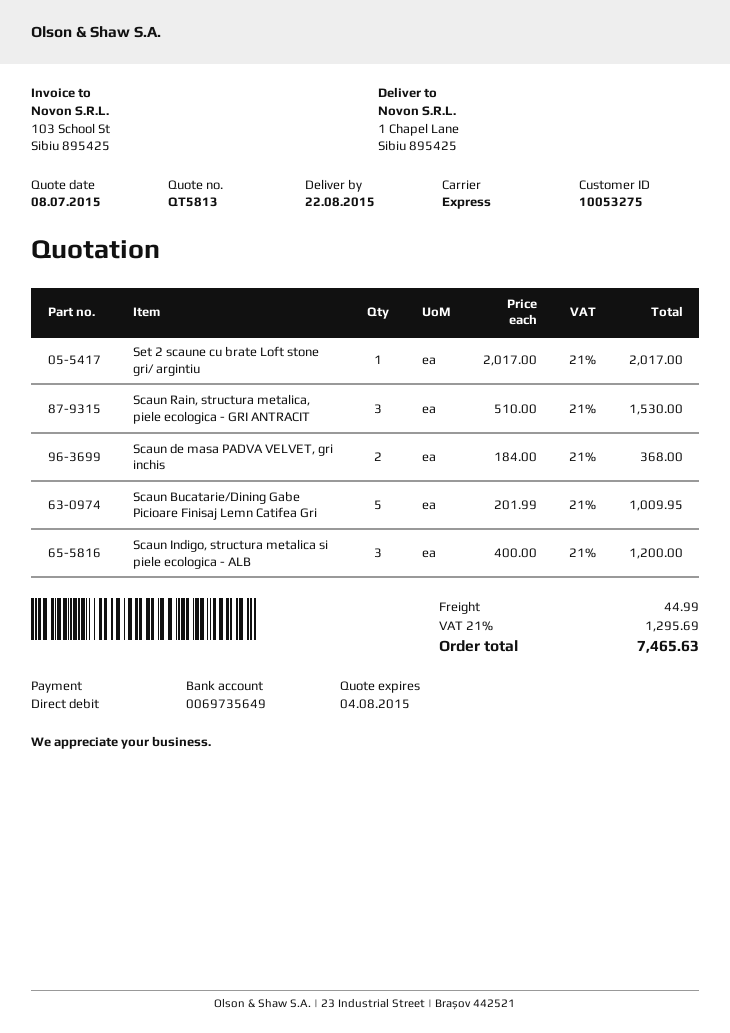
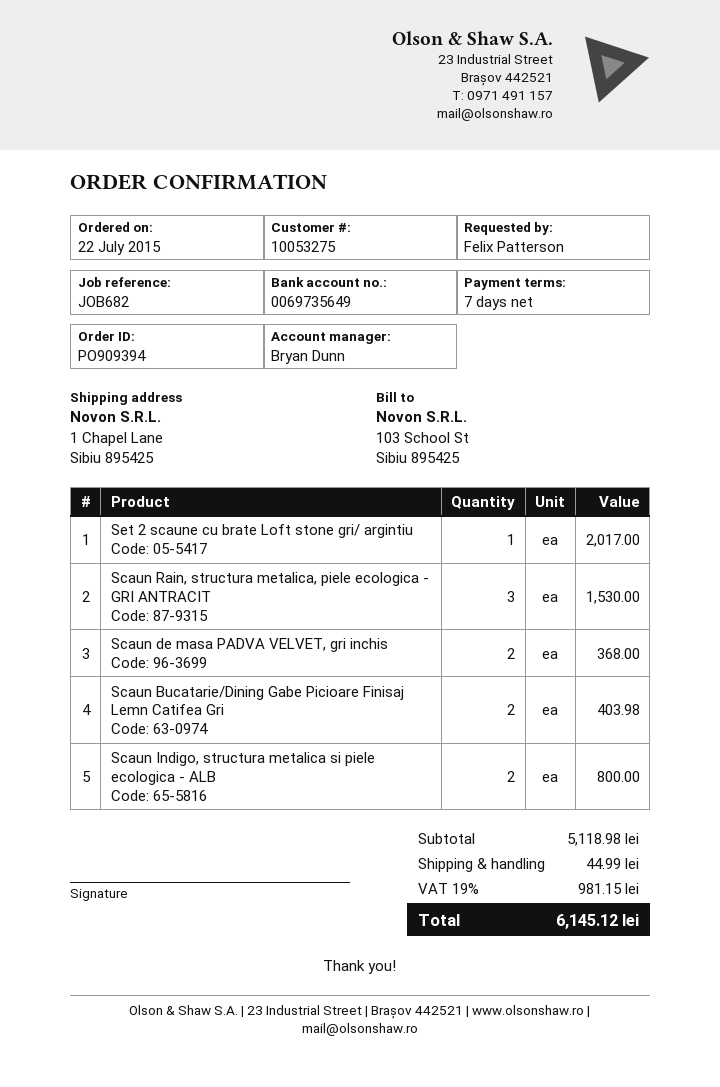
Scaun Bucatarie/Dining Gabe Picioare Finisaj Lemn Catifea Gri: 5 for 1009.95 -> 2 for 403.98
Scaun Indigo, structura metalica si piele ecologica - ALB: 3 for 1200.00 -> 2 for 800.00
tax: 21% = 1295.69 -> 19% = 981.15
total: 7465.63 -> 6145.12

